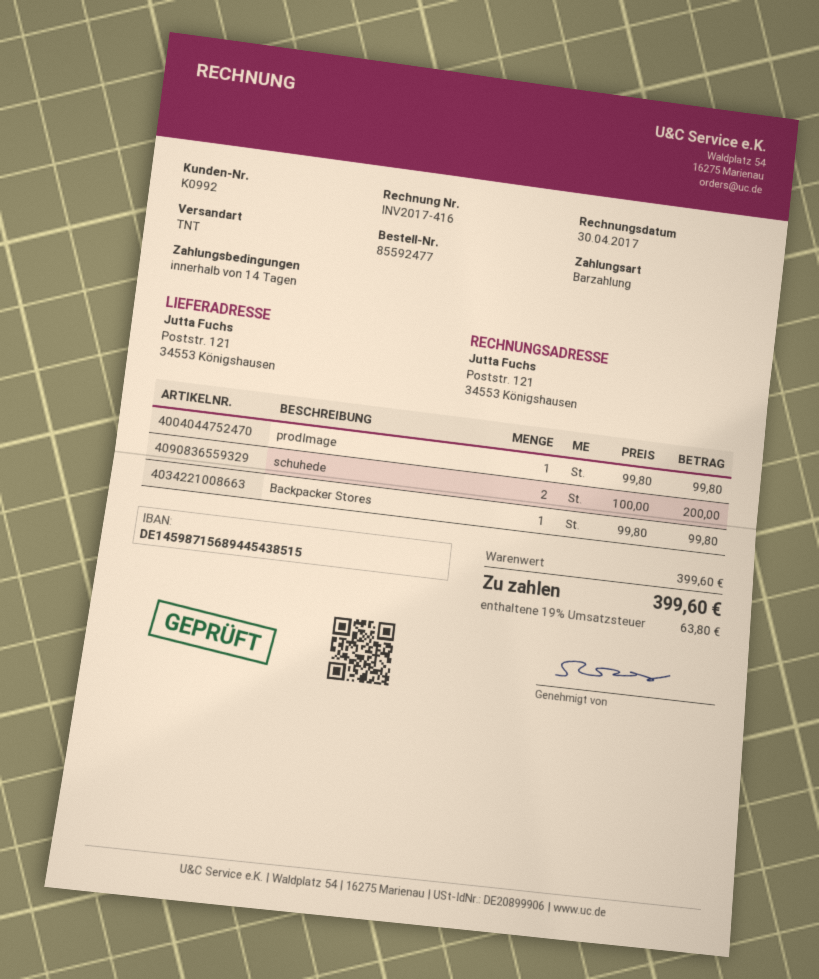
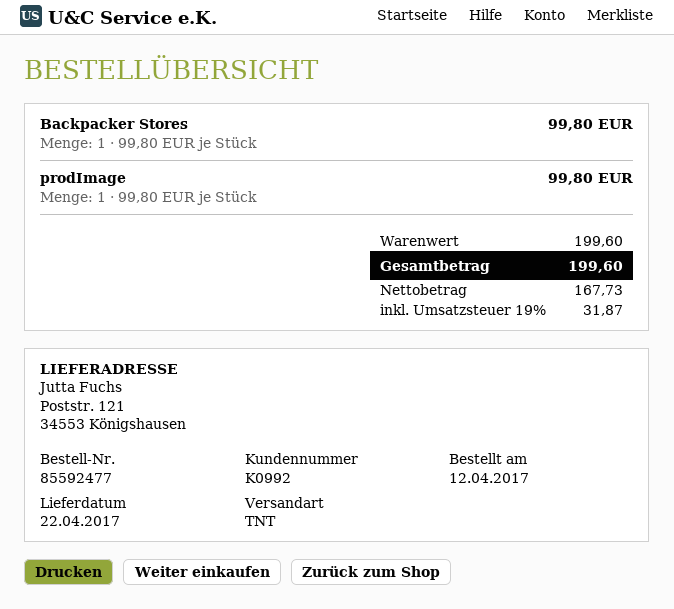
schuhede: 2 x 100.00 = 200.00 -> none
subtotal: 399.60 -> 199.60
tax: 19% = 63.80 -> 19% = 31.87
total: 399.60 -> 199.60

